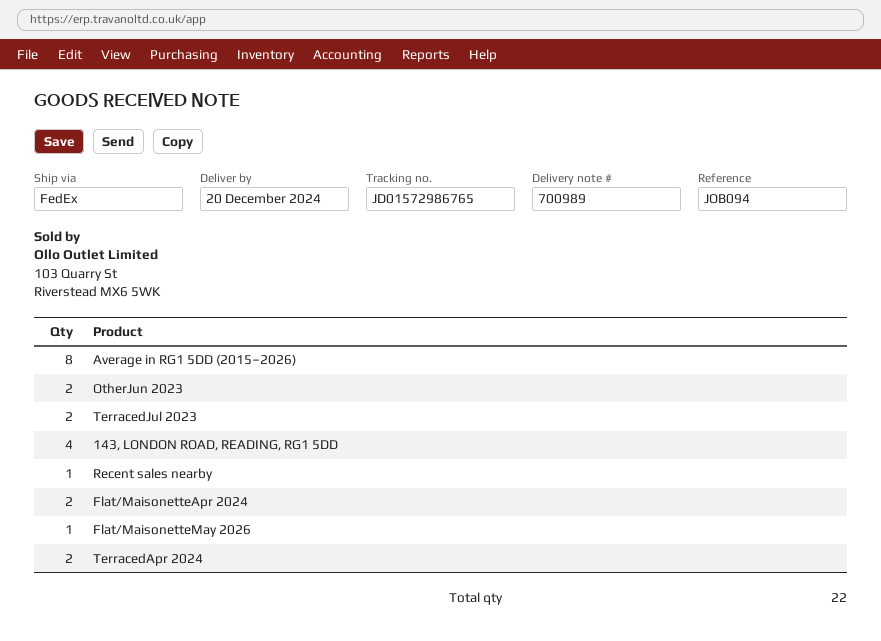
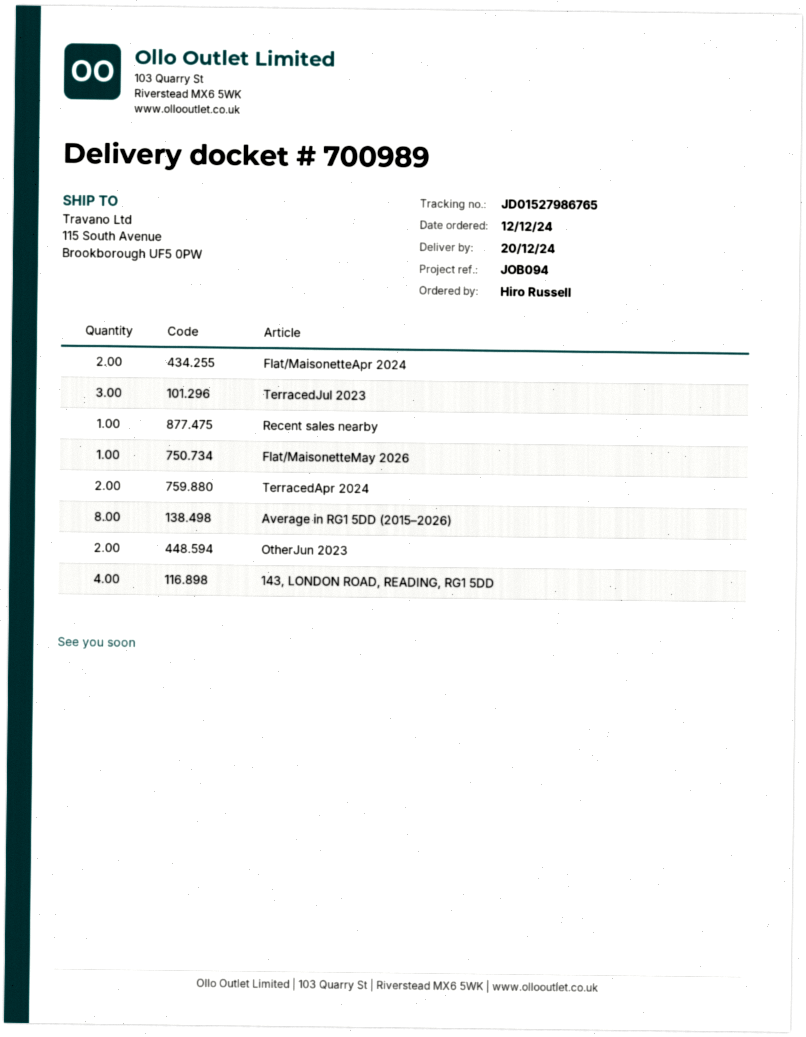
tracking number: JD01572986765 -> JD01527986765
TerracedJul 2023: 2 -> 3

